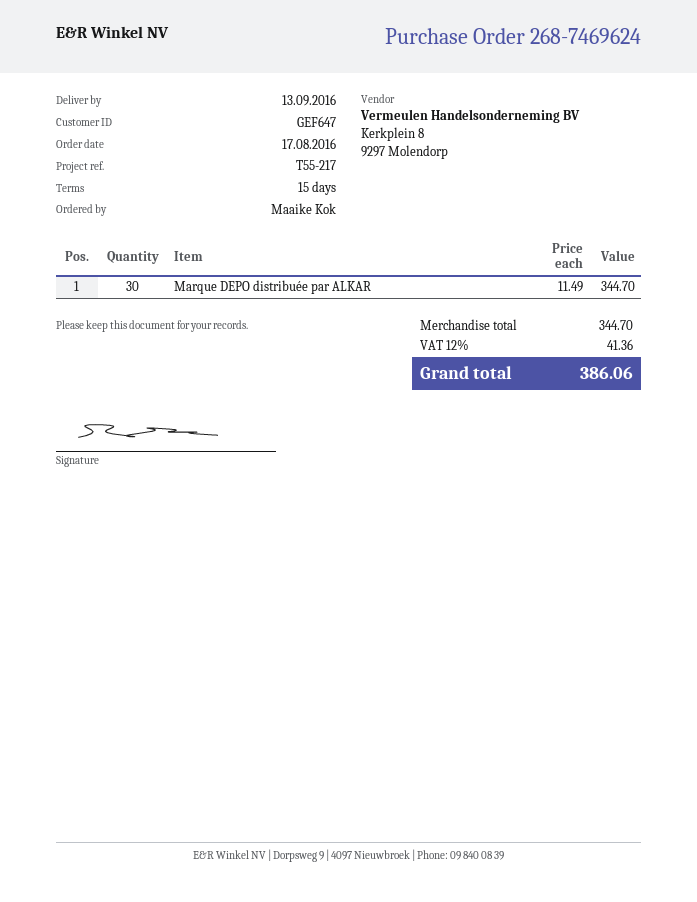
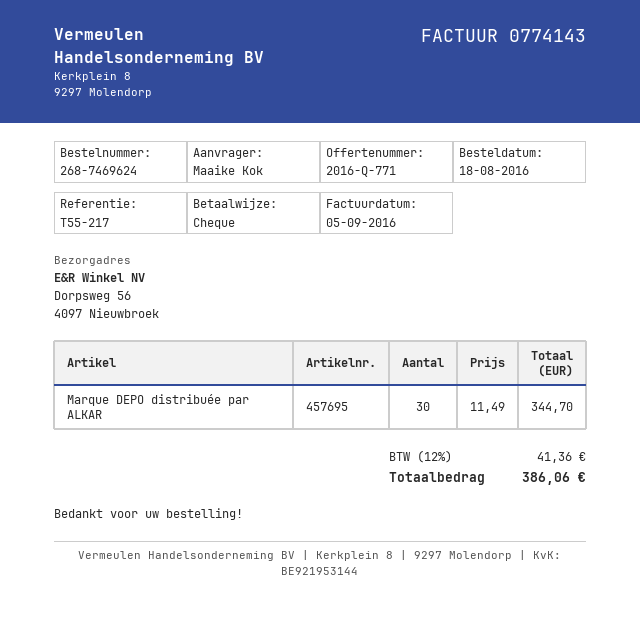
order date: 2016-08-17 -> 2016-08-18

